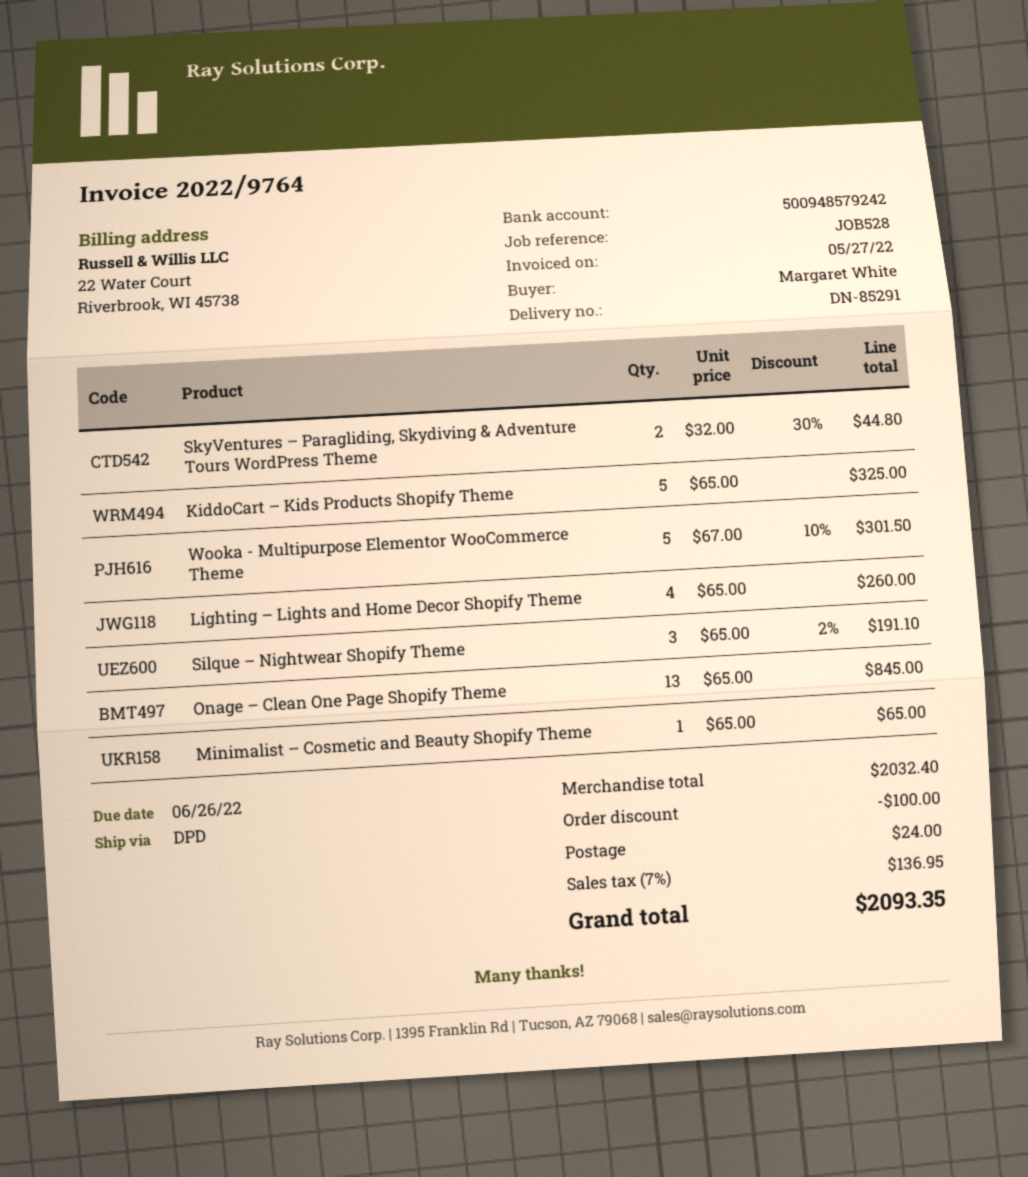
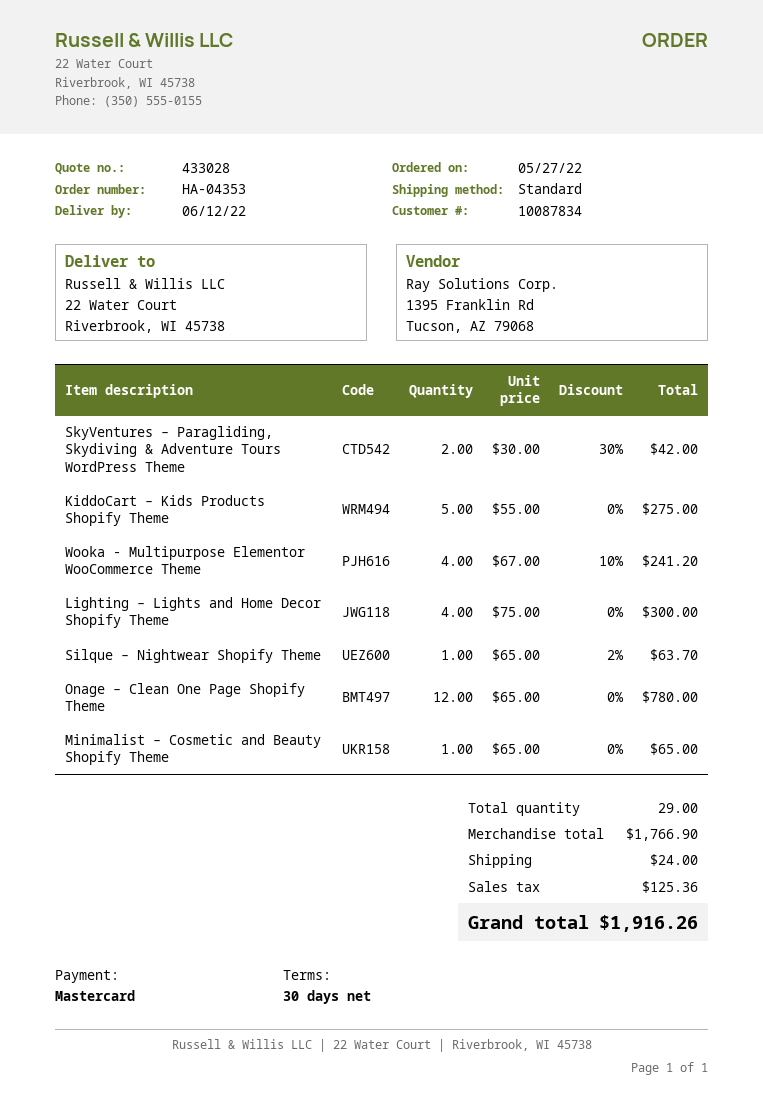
shipping method: DPD -> standard
SkyVentures – Paragliding, Skydiving & Adventure Tours WordPress Theme: 2 x 32.00 - 30% = 44.80 -> 2 x 30.00 - 30% = 42.00
KiddoCart – Kids Products Shopify Theme: 5 x 65.00 = 325.00 -> 5 x 55.00 = 275.00
Wooka - Multipurpose Elementor WooCommerce Theme: 5 x 67.00 - 10% = 301.50 -> 4 x 67.00 - 10% = 241.20
Lighting – Lights and Home Decor Shopify Theme: 4 x 65.00 = 260.00 -> 4 x 75.00 = 300.00
Silque – Nightwear Shopify Theme: 3 x 65.00 - 2% = 191.10 -> 1 x 65.00 - 2% = 63.70
Onage – Clean One Page Shopify Theme: 13 x 65.00 = 845.00 -> 12 x 65.00 = 780.00
subtotal: 2032.40 -> 1766.90
discount: 100.00 -> none
tax: 136.95 -> 125.36
total: 2093.35 -> 1916.26

